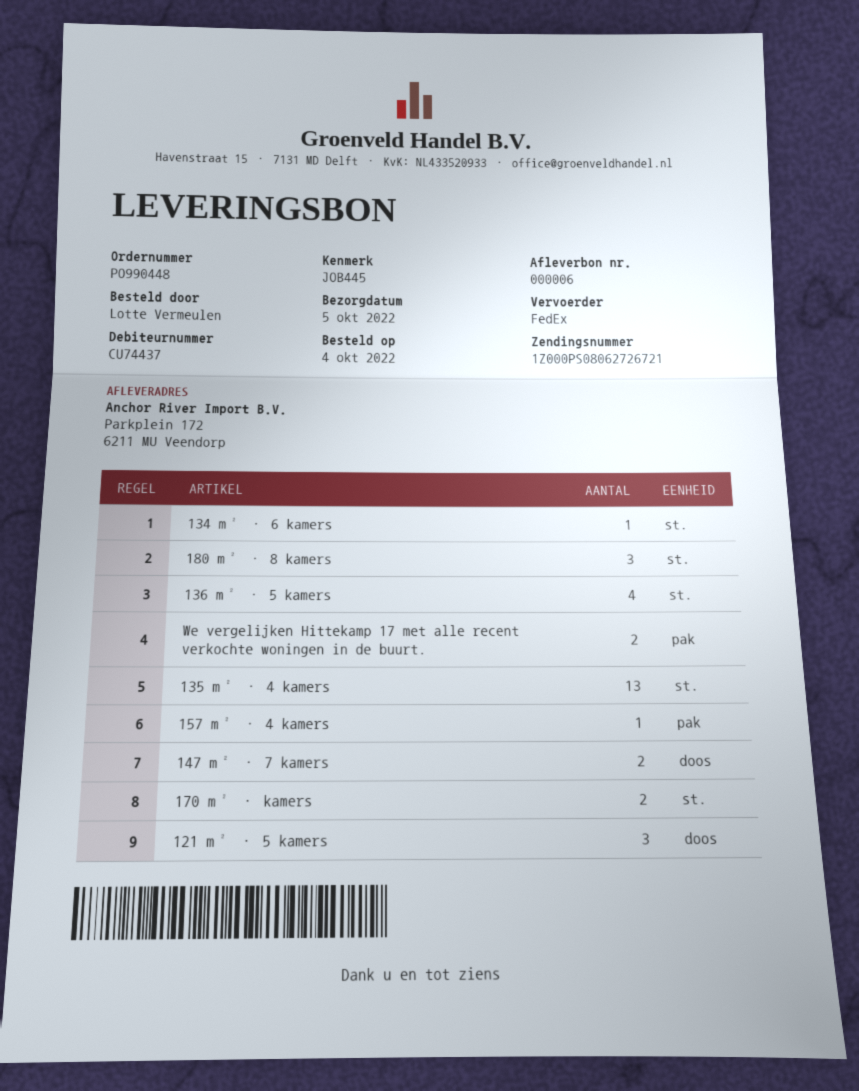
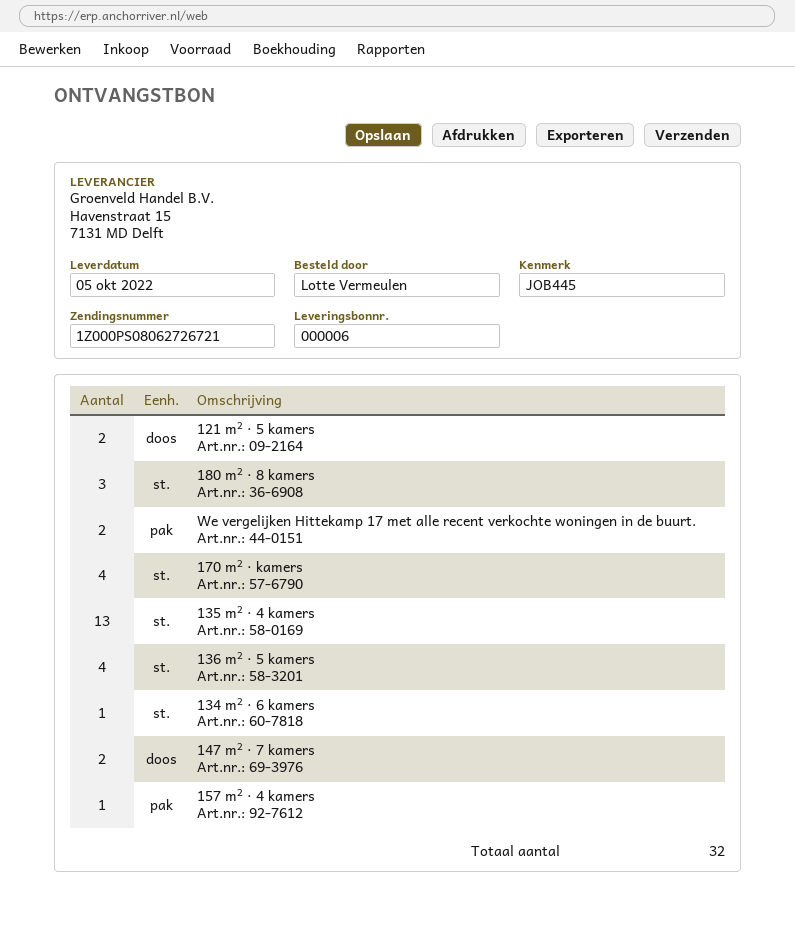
170 m² · kamers: 2 -> 4
121 m² · 5 kamers: 3 -> 2

